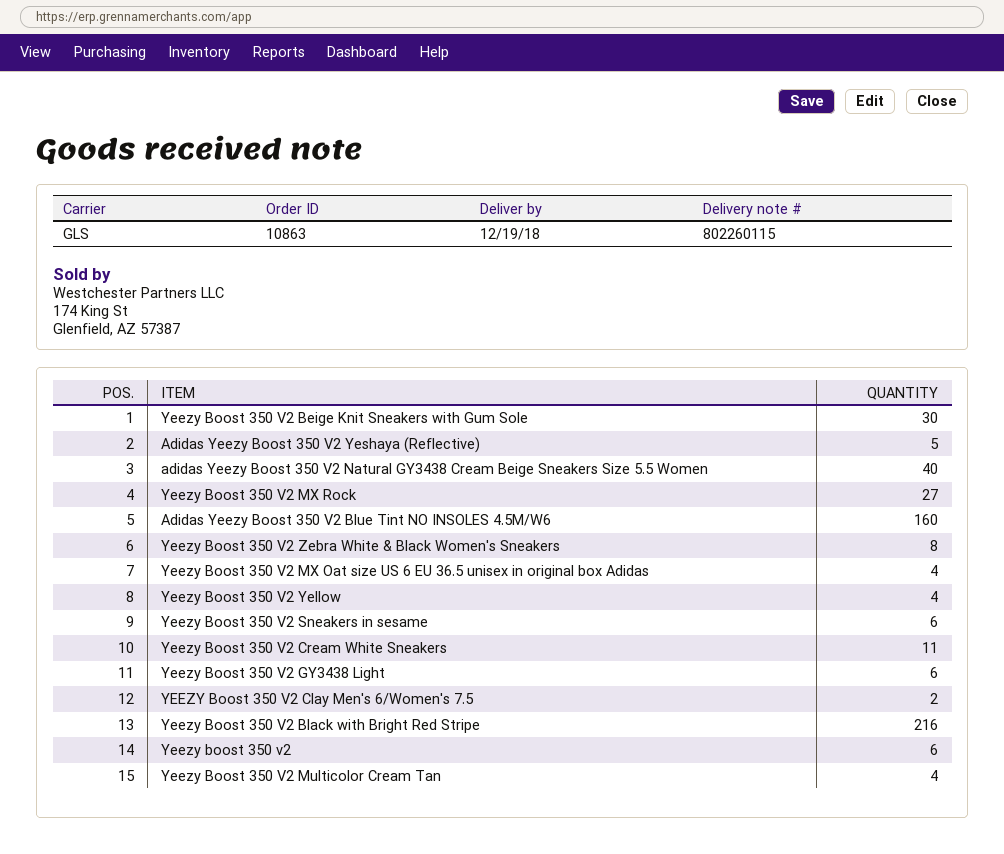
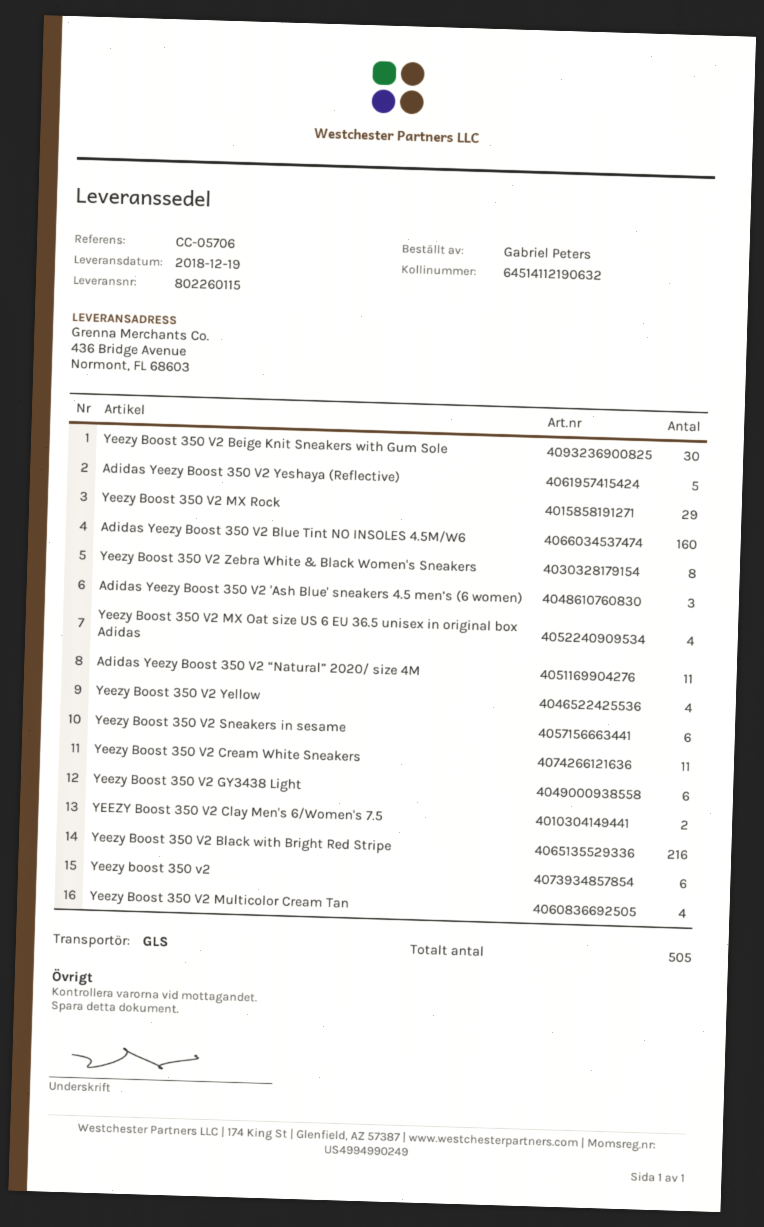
adidas Yeezy Boost 350 V2 Natural GY3438 Cream Beige Sneakers Size 5.5 Women: 40 -> none
Yeezy Boost 350 V2 MX Rock: 27 -> 29
Adidas Yeezy Boost 350 V2 'Ash Blue' sneakers 4.5 men’s (6 women): none -> 3
Adidas Yeezy Boost 350 V2 “Natural” 2020/ size 4M: none -> 11

